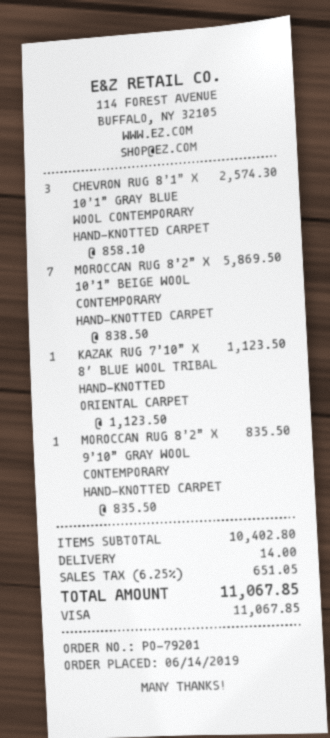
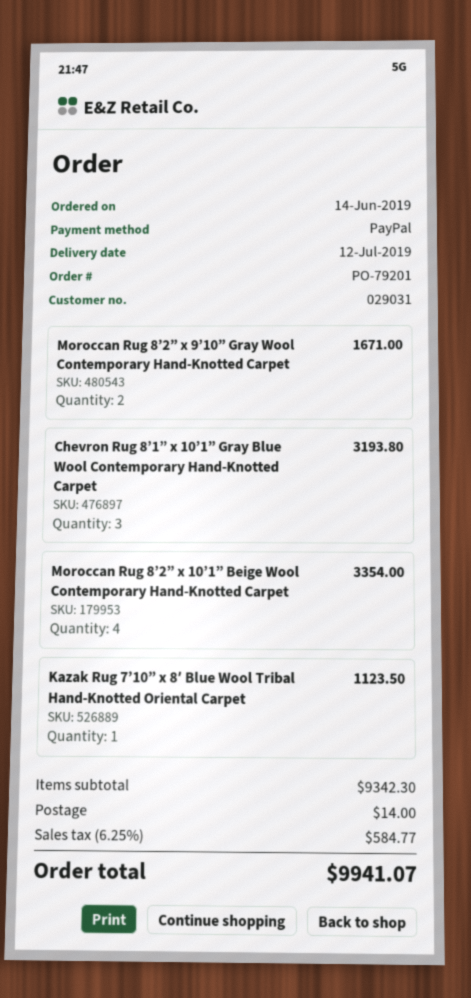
payment method: Visa -> PayPal
CHEVRON RUG 8’1” X 10’1” GRAY BLUE WOOL CONTEMPORARY HAND-KNOTTED CARPET: 3 for 2574.30 -> 3 for 3193.80
MOROCCAN RUG 8’2” X 10’1” BEIGE WOOL CONTEMPORARY HAND-KNOTTED CARPET: 7 for 5869.50 -> 4 for 3354.00
MOROCCAN RUG 8’2” X 9’10” GRAY WOOL CONTEMPORARY HAND-KNOTTED CARPET: 1 for 835.50 -> 2 for 1671.00
subtotal: 10402.80 -> 9342.30
tax: 6.25% = 651.05 -> 6.25% = 584.77
total: 11067.85 -> 9941.07

